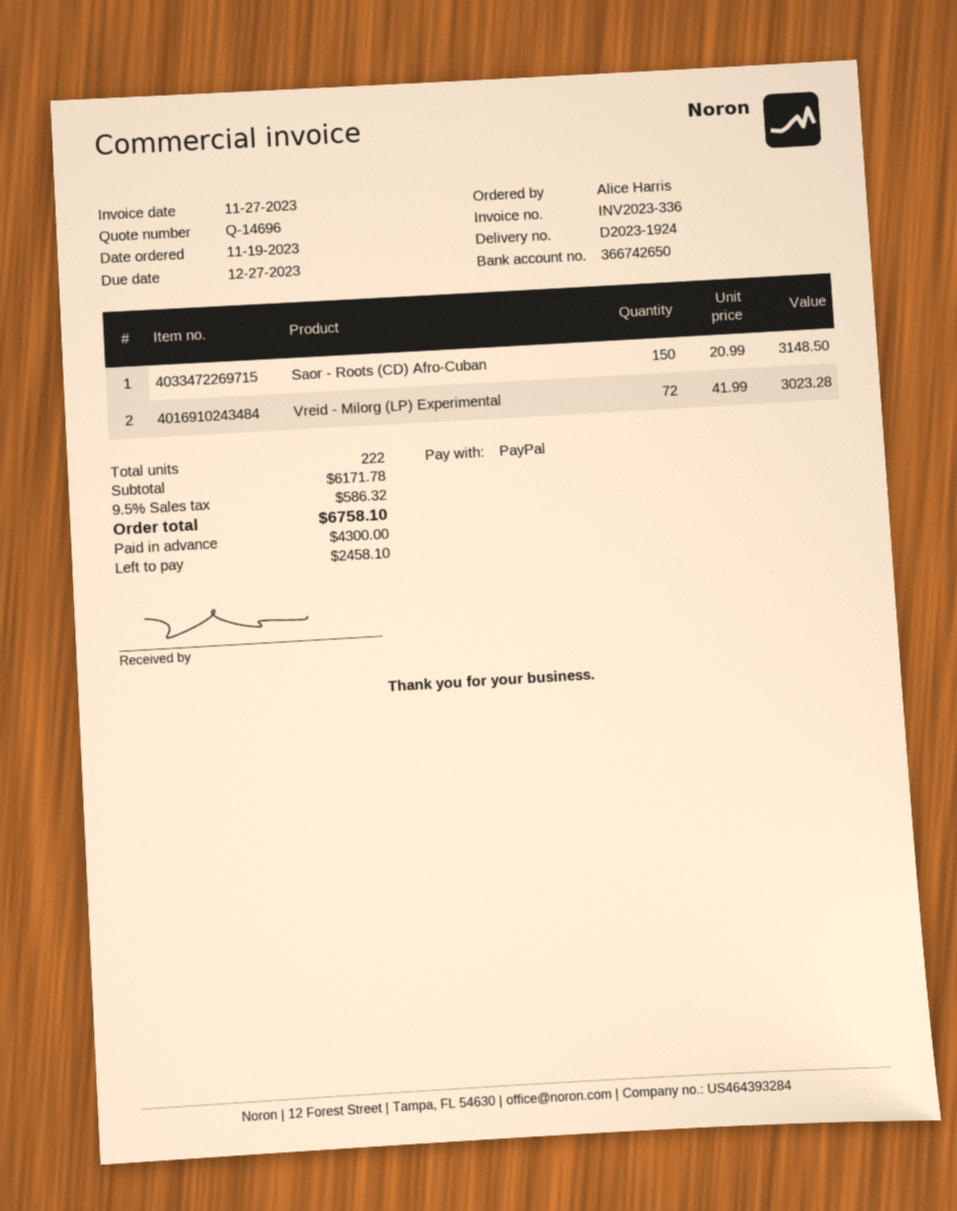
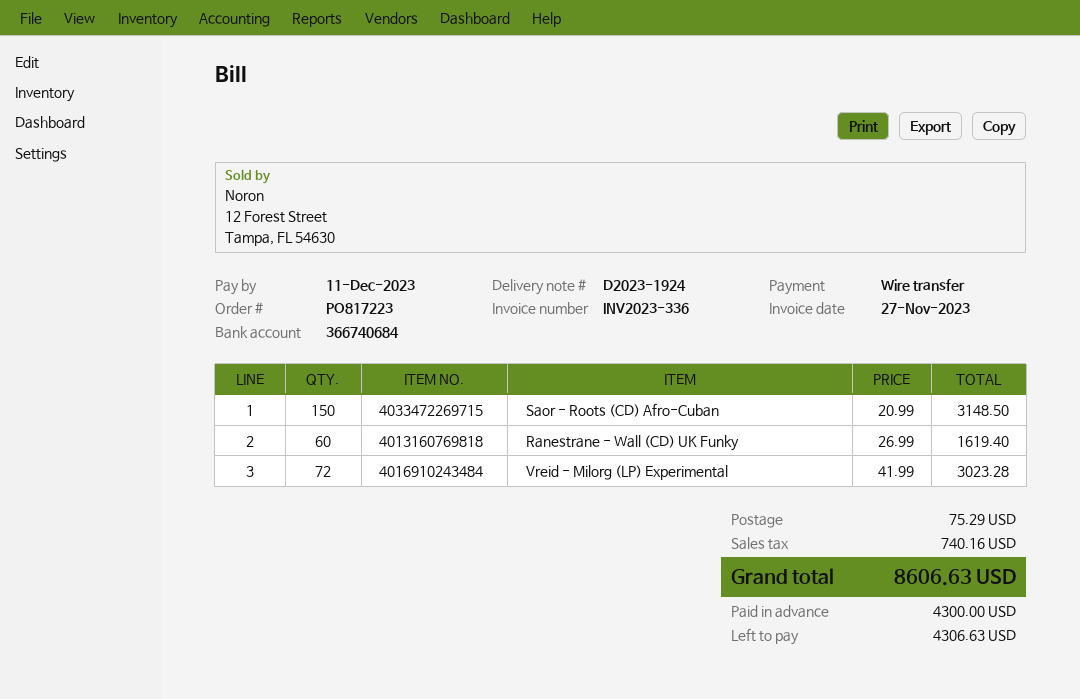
due date: 2023-12-27 -> 2023-12-11
payment method: PayPal -> bank transfer
bank account: 366742650 -> 366740684
Ranestrane - Wall (CD) UK Funky: none -> 60 x 26.99 = 1619.40
shipping: none -> 75.29
tax: 586.32 -> 740.16
total: 6758.10 -> 8606.63
balance: 2458.10 -> 4306.63

